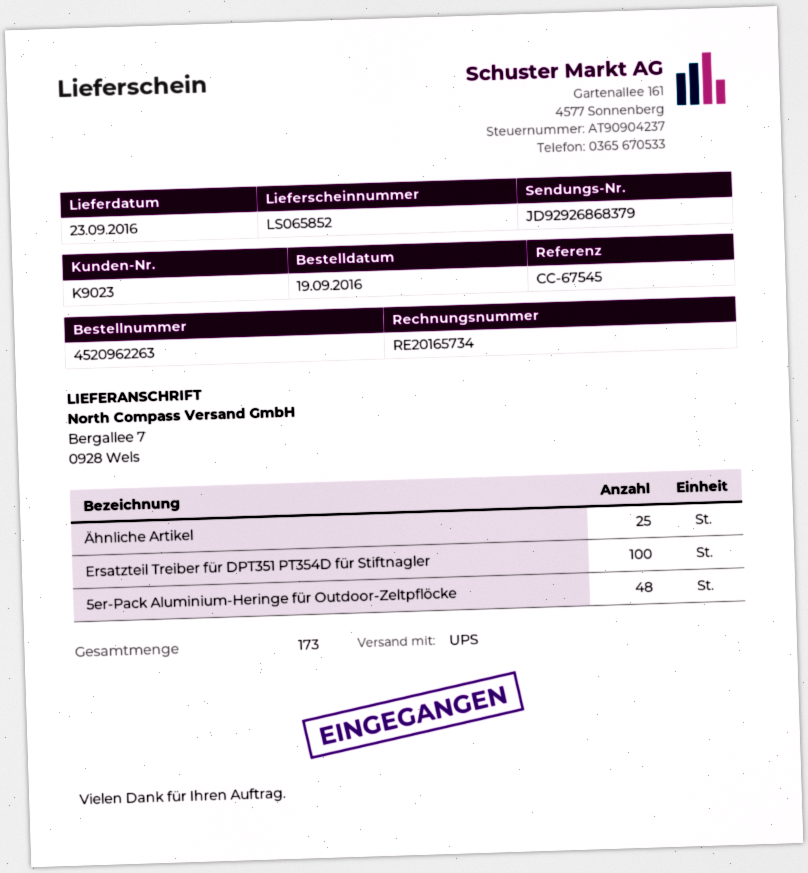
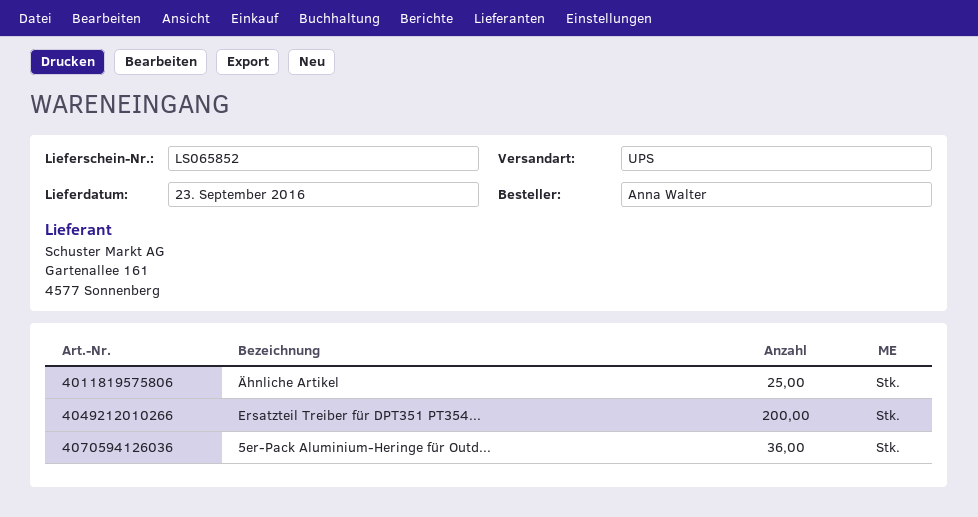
Ersatzteil Treiber für DPT351 PT354D für Stiftnagler: 100 -> 200
5er-Pack Aluminium-Heringe für Outdoor-Zeltpflöcke: 48 -> 36

